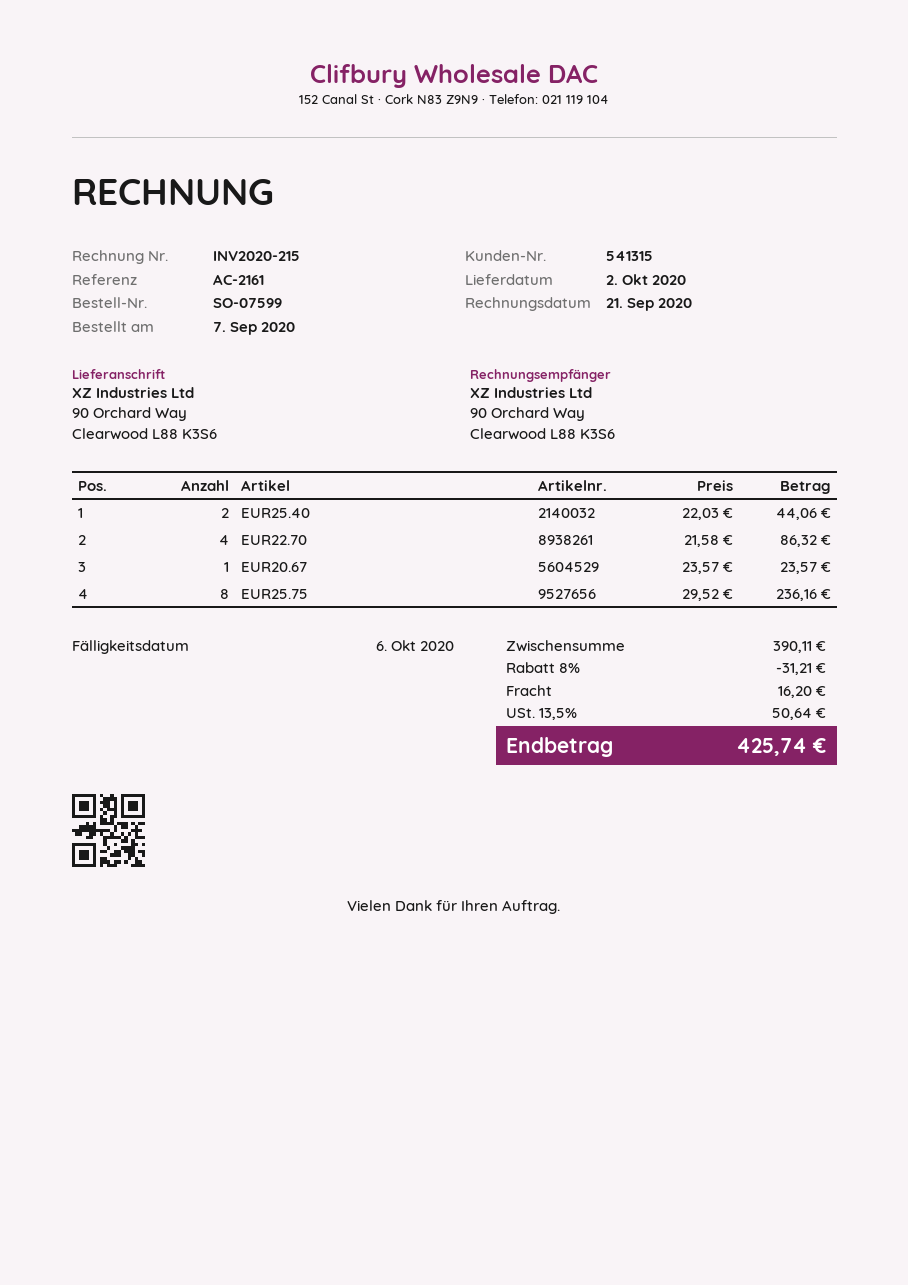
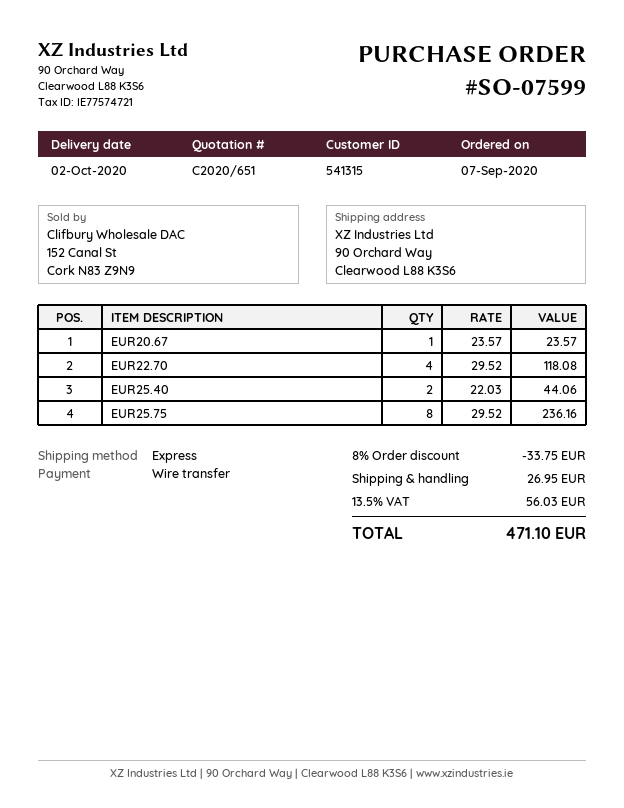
EUR22.70: 4 x 21.58 = 86.32 -> 4 x 29.52 = 118.08
discount: 8% = 31.21 -> 8% = 33.75
shipping: 16.20 -> 26.95
tax: 13.5% = 50.64 -> 13.5% = 56.03
total: 425.74 -> 471.10

